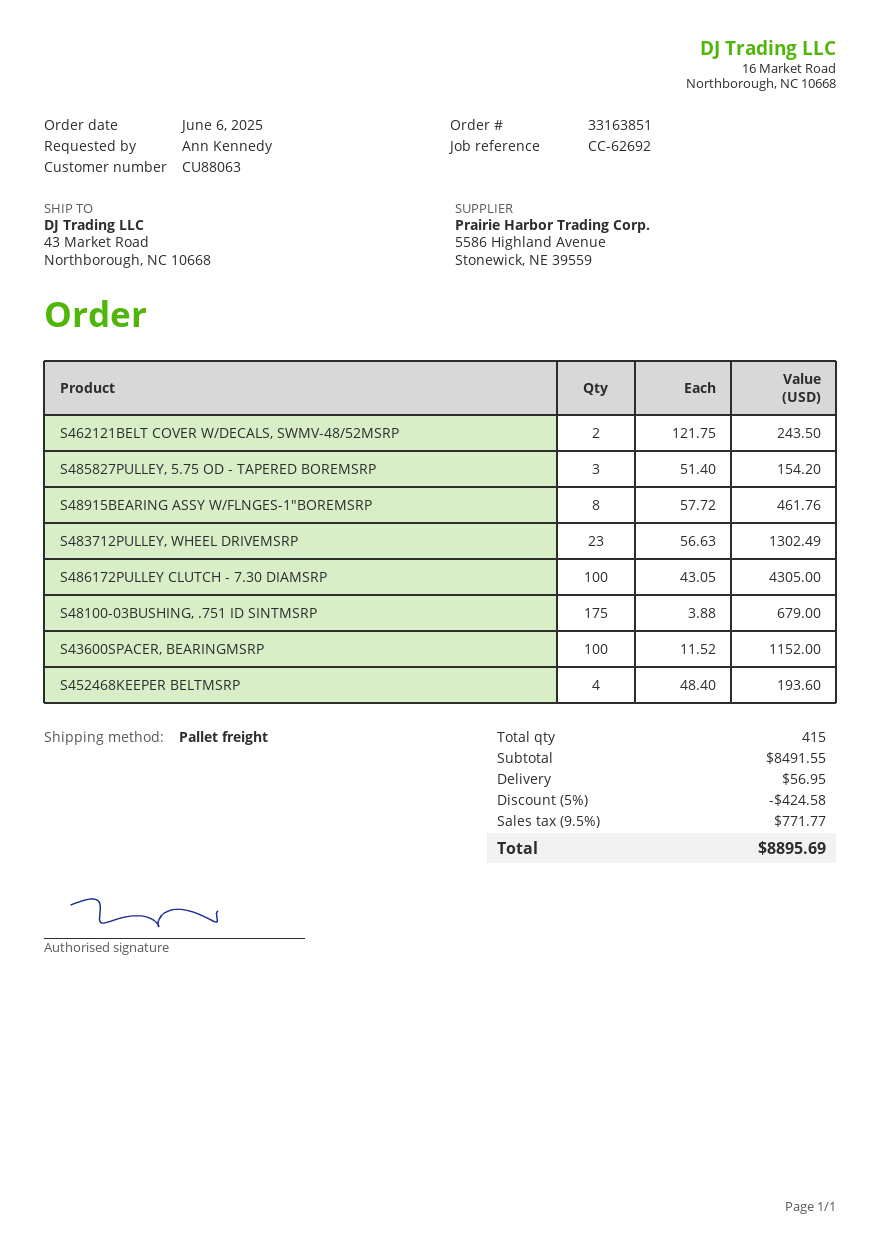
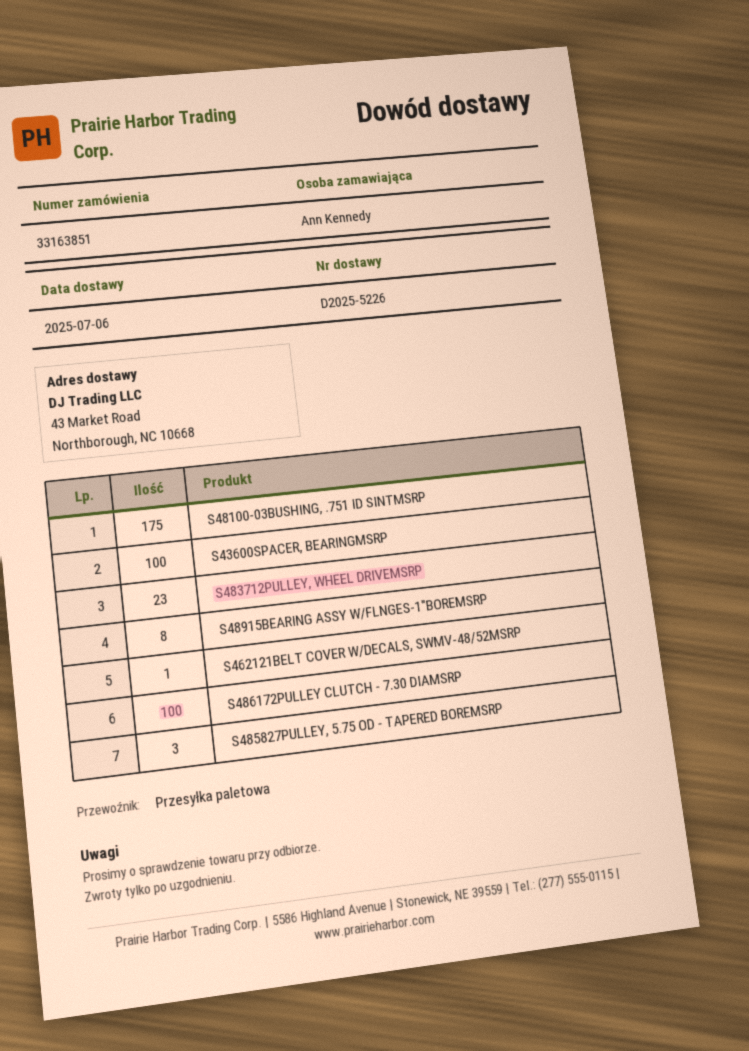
S462121BELT COVER W/DECALS, SWMV-48/52MSRP: 2 -> 1
S452468KEEPER BELTMSRP: 4 -> none

